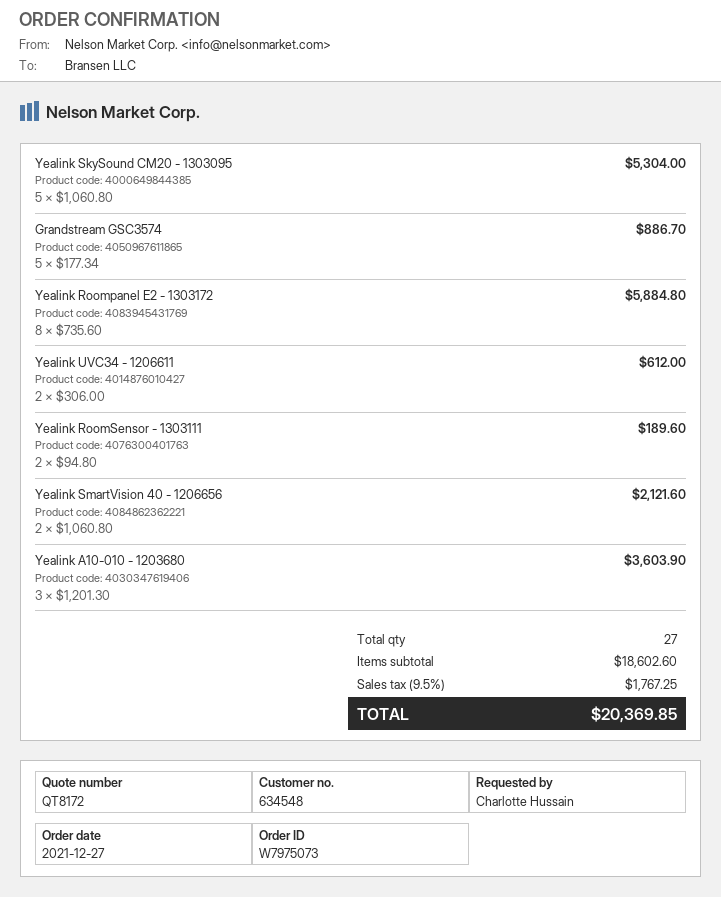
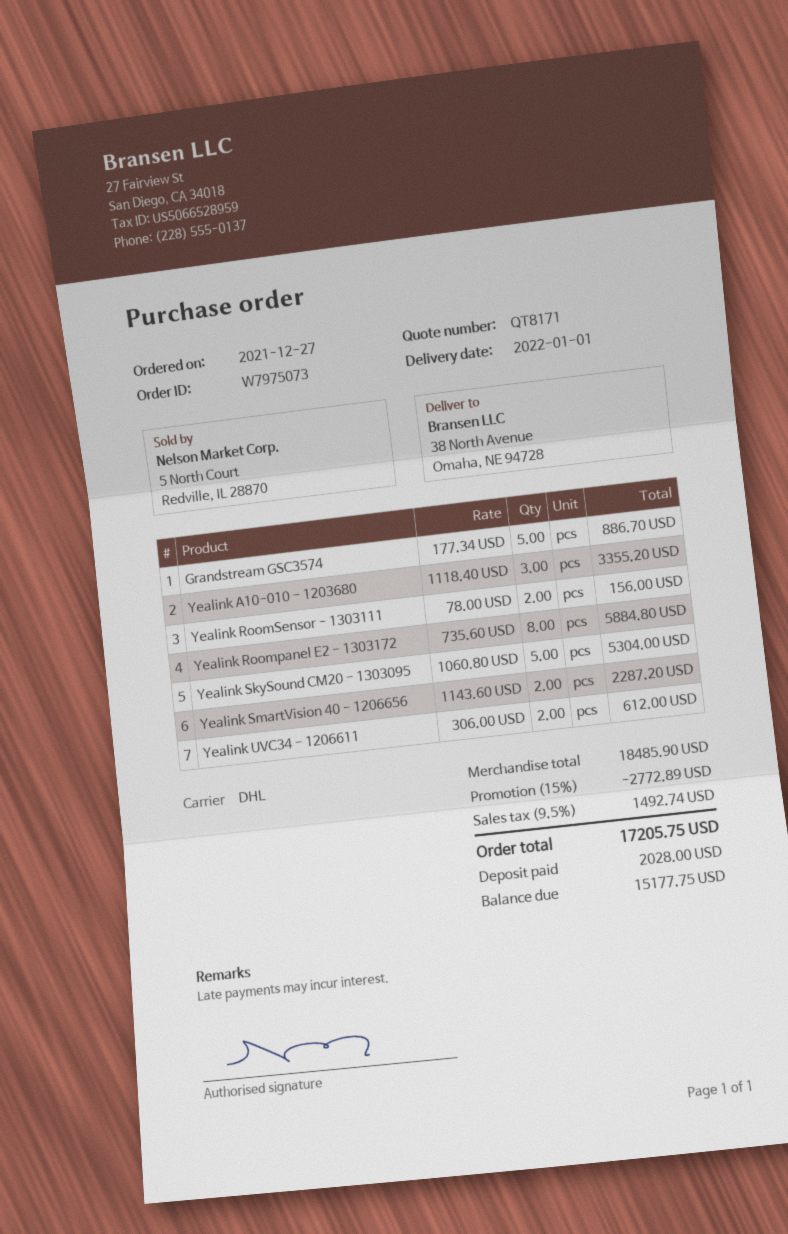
quote number: QT8172 -> QT8171
Yealink RoomSensor - 1303111: 2 x 94.80 = 189.60 -> 2 x 78.00 = 156.00
Yealink SmartVision 40 - 1206656: 2 x 1060.80 = 2121.60 -> 2 x 1143.60 = 2287.20
Yealink A10-010 - 1203680: 3 x 1201.30 = 3603.90 -> 3 x 1118.40 = 3355.20
subtotal: 18602.60 -> 18485.90
discount: none -> 15% = 2772.89
tax: 9.5% = 1767.25 -> 9.5% = 1492.74
total: 20369.85 -> 17205.75

